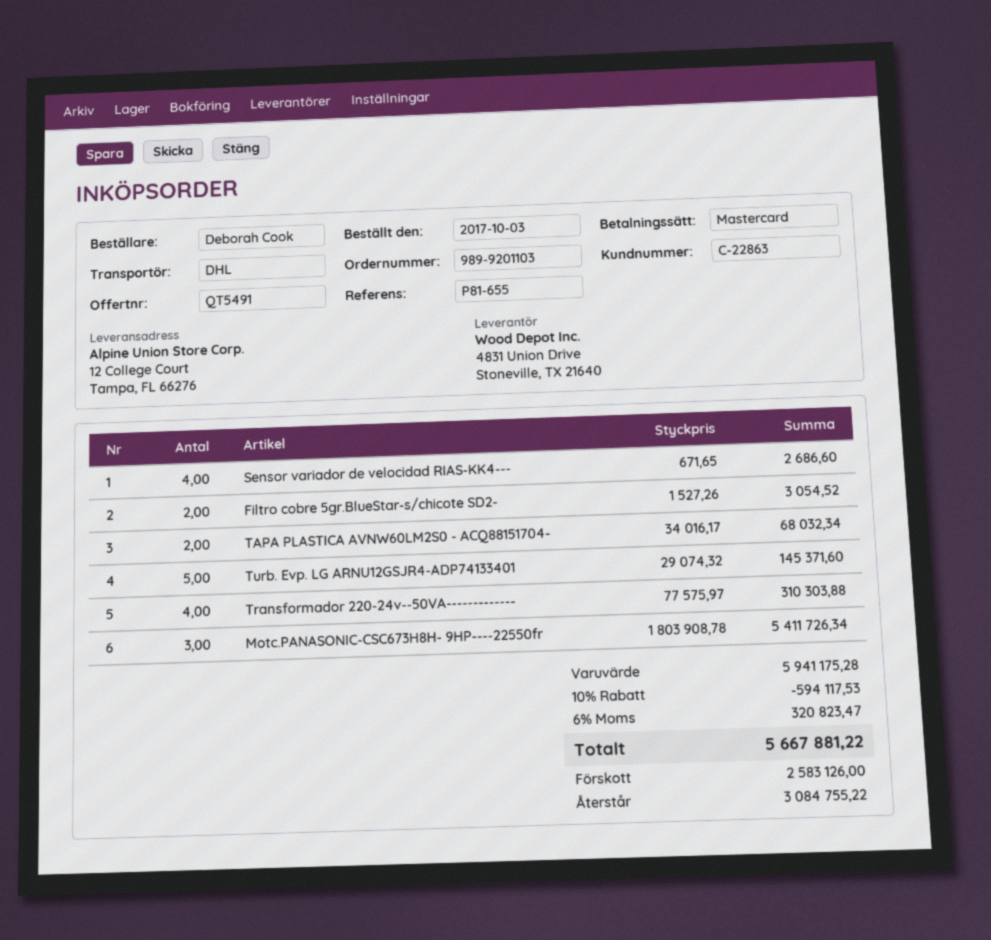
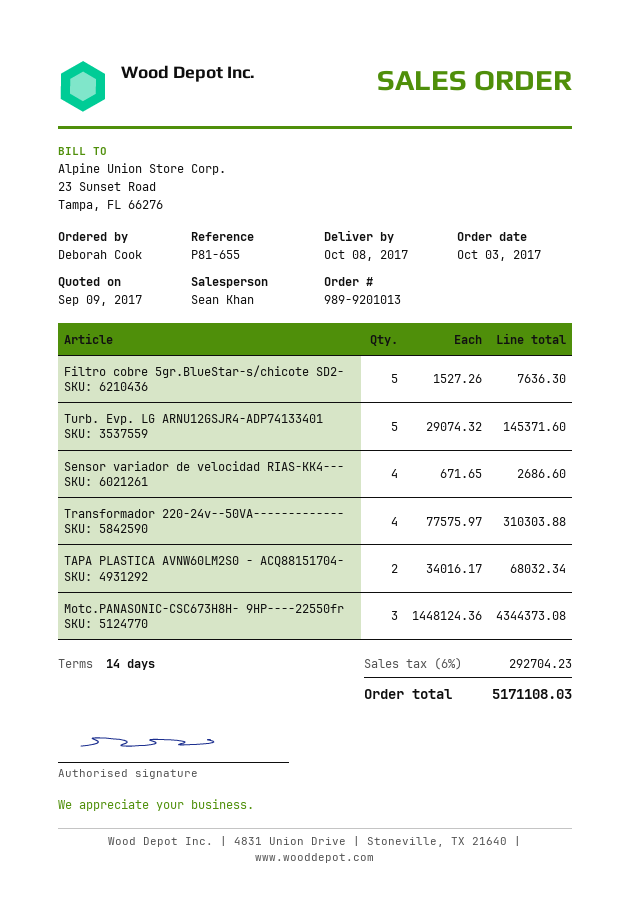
order number: 989-9201103 -> 989-9201013
Filtro cobre 5gr.BlueStar-s/chicote SD2-: 2 x 1527.26 = 3054.52 -> 5 x 1527.26 = 7636.30
Motc.PANASONIC-CSC673H8H- 9HP----22550fr: 3 x 1803908.78 = 5411726.34 -> 3 x 1448124.36 = 4344373.08
discount: 10% = 594117.53 -> none
tax: 6% = 320823.47 -> 6% = 292704.23
total: 5667881.22 -> 5171108.03

